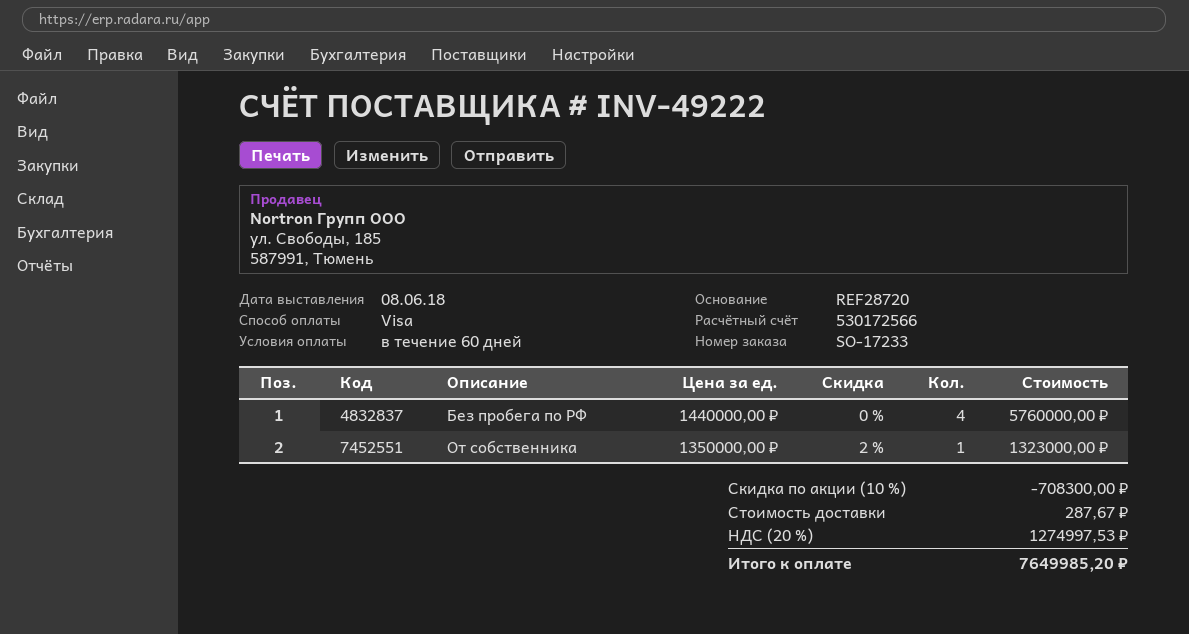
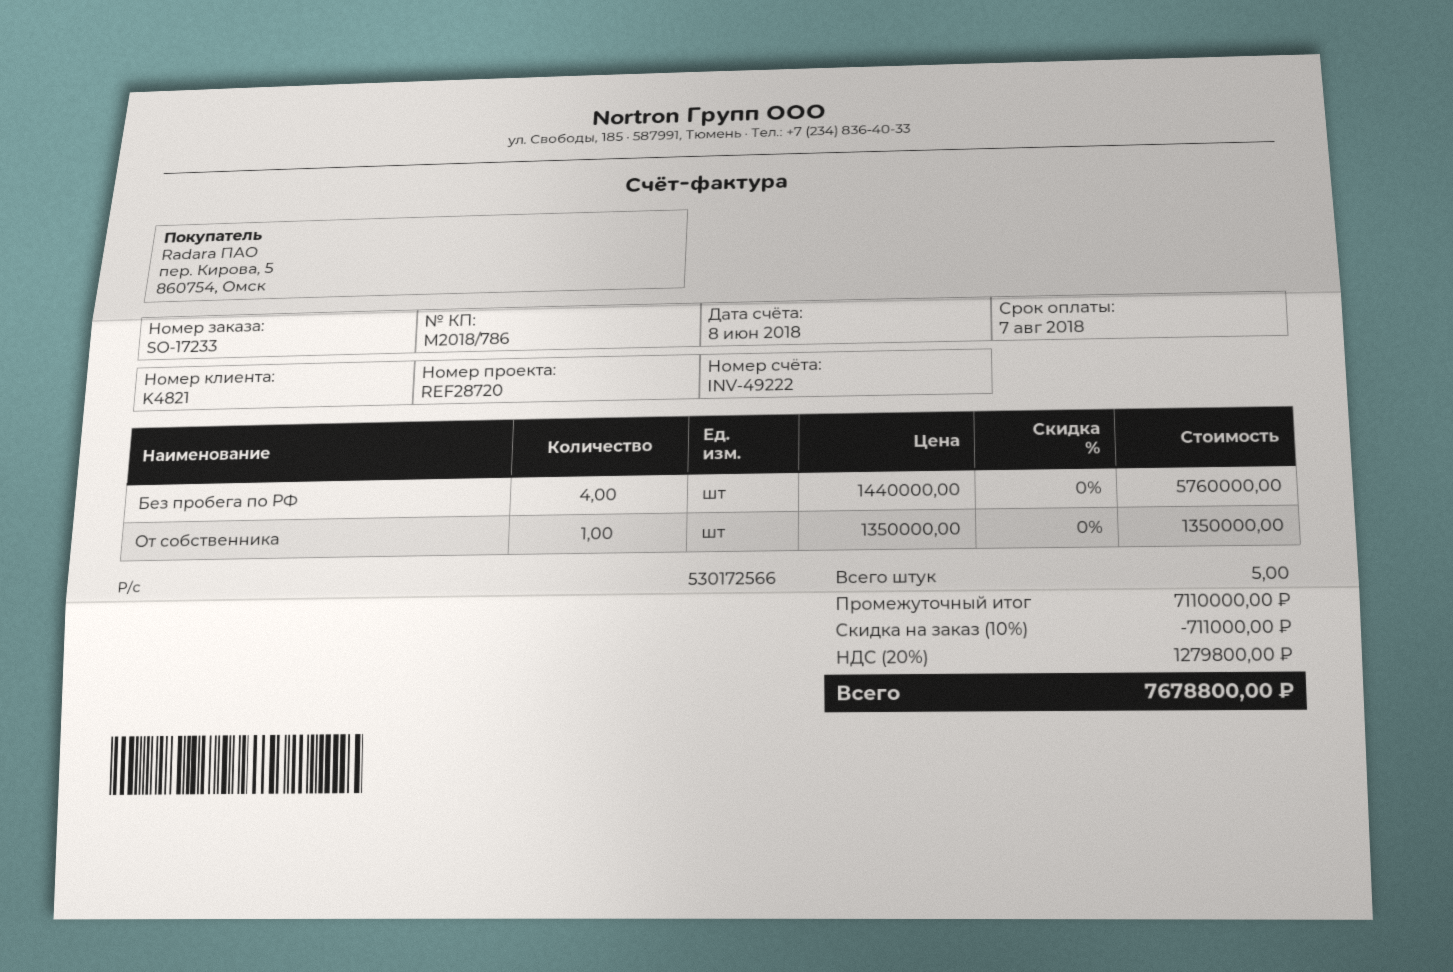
От собственника: 1 x 1350000.00 - 2% = 1323000.00 -> 1 x 1350000.00 = 1350000.00
discount: 10% = 708300.00 -> 10% = 711000.00
shipping: 287.67 -> none
tax: 20% = 1274997.53 -> 20% = 1279800.00
total: 7649985.20 -> 7678800.00

